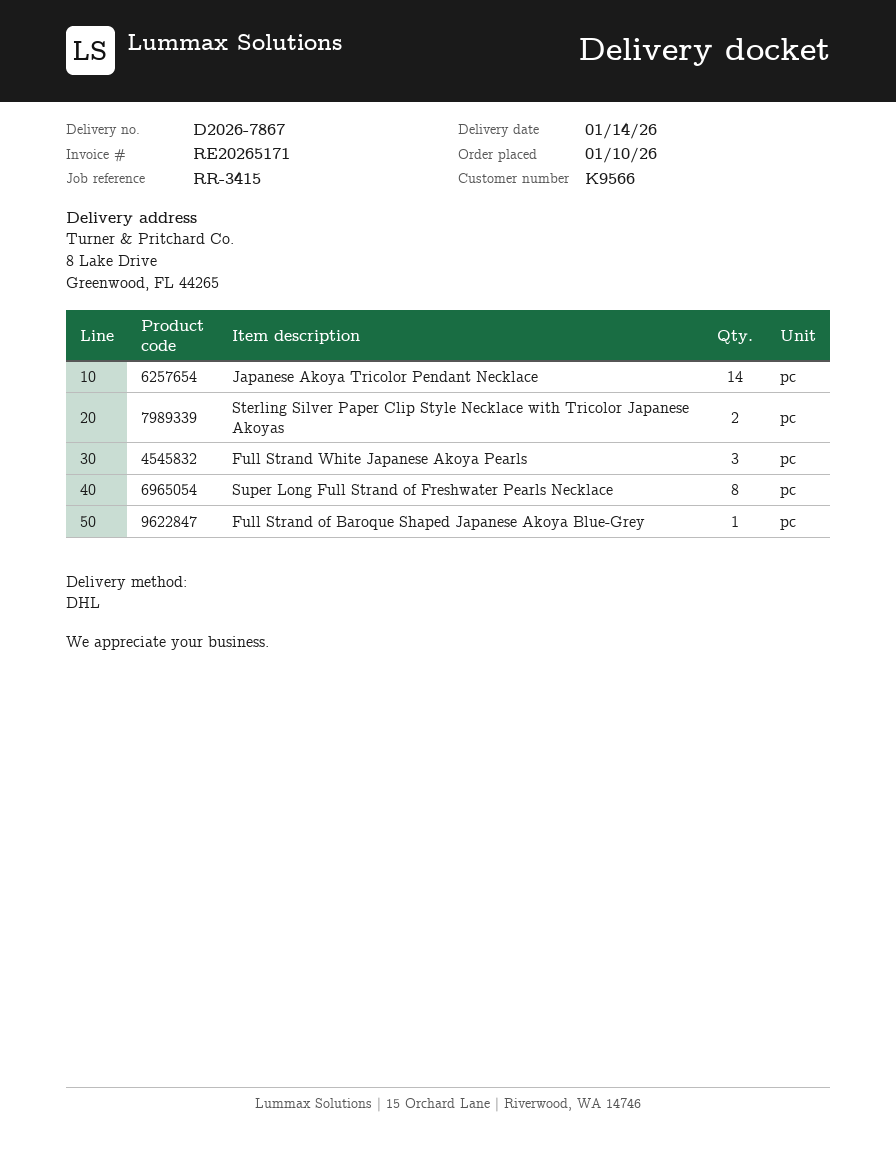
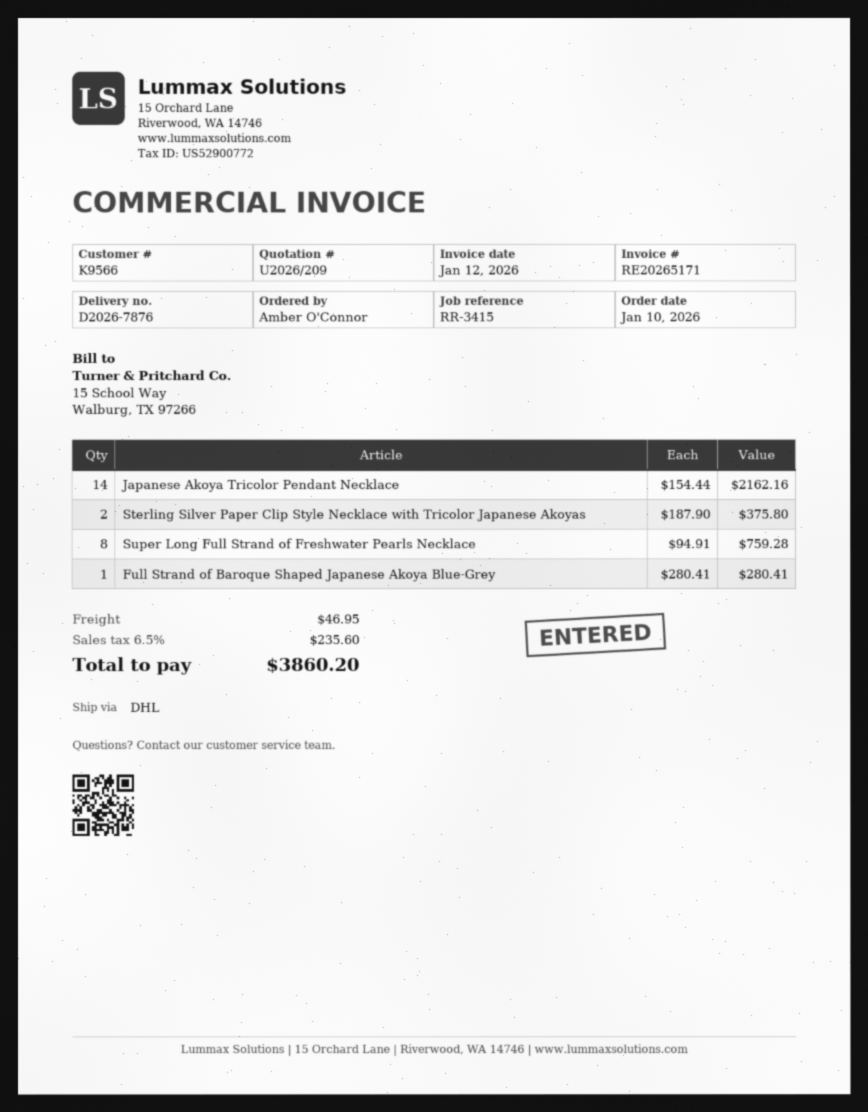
delivery note number: D2026-7867 -> D2026-7876
Full Strand White Japanese Akoya Pearls: 3 -> none

